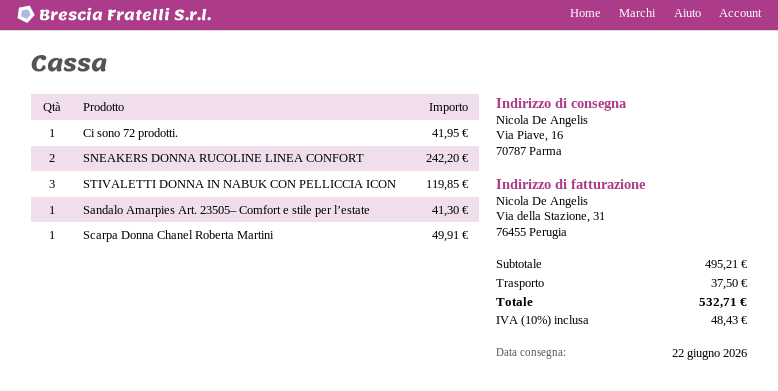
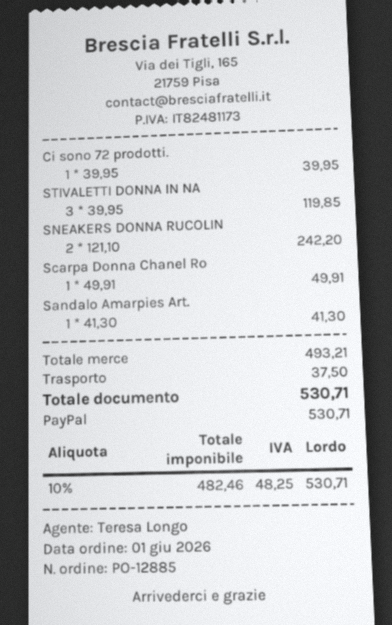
Ci sono 72 prodotti.: 1 for 41.95 -> 1 for 39.95
subtotal: 495.21 -> 493.21
tax: 10% = 48.43 -> 10% = 48.25
total: 532.71 -> 530.71

